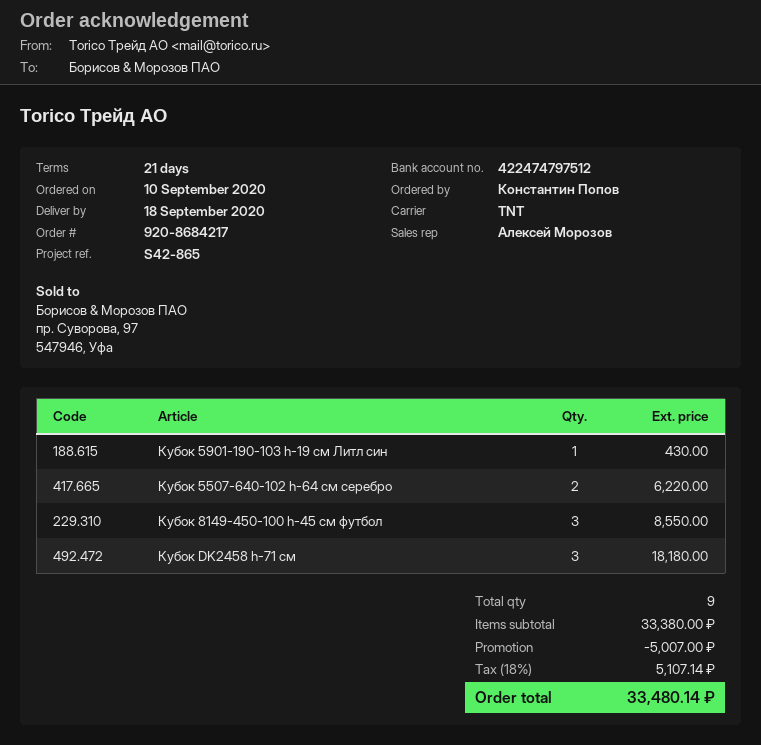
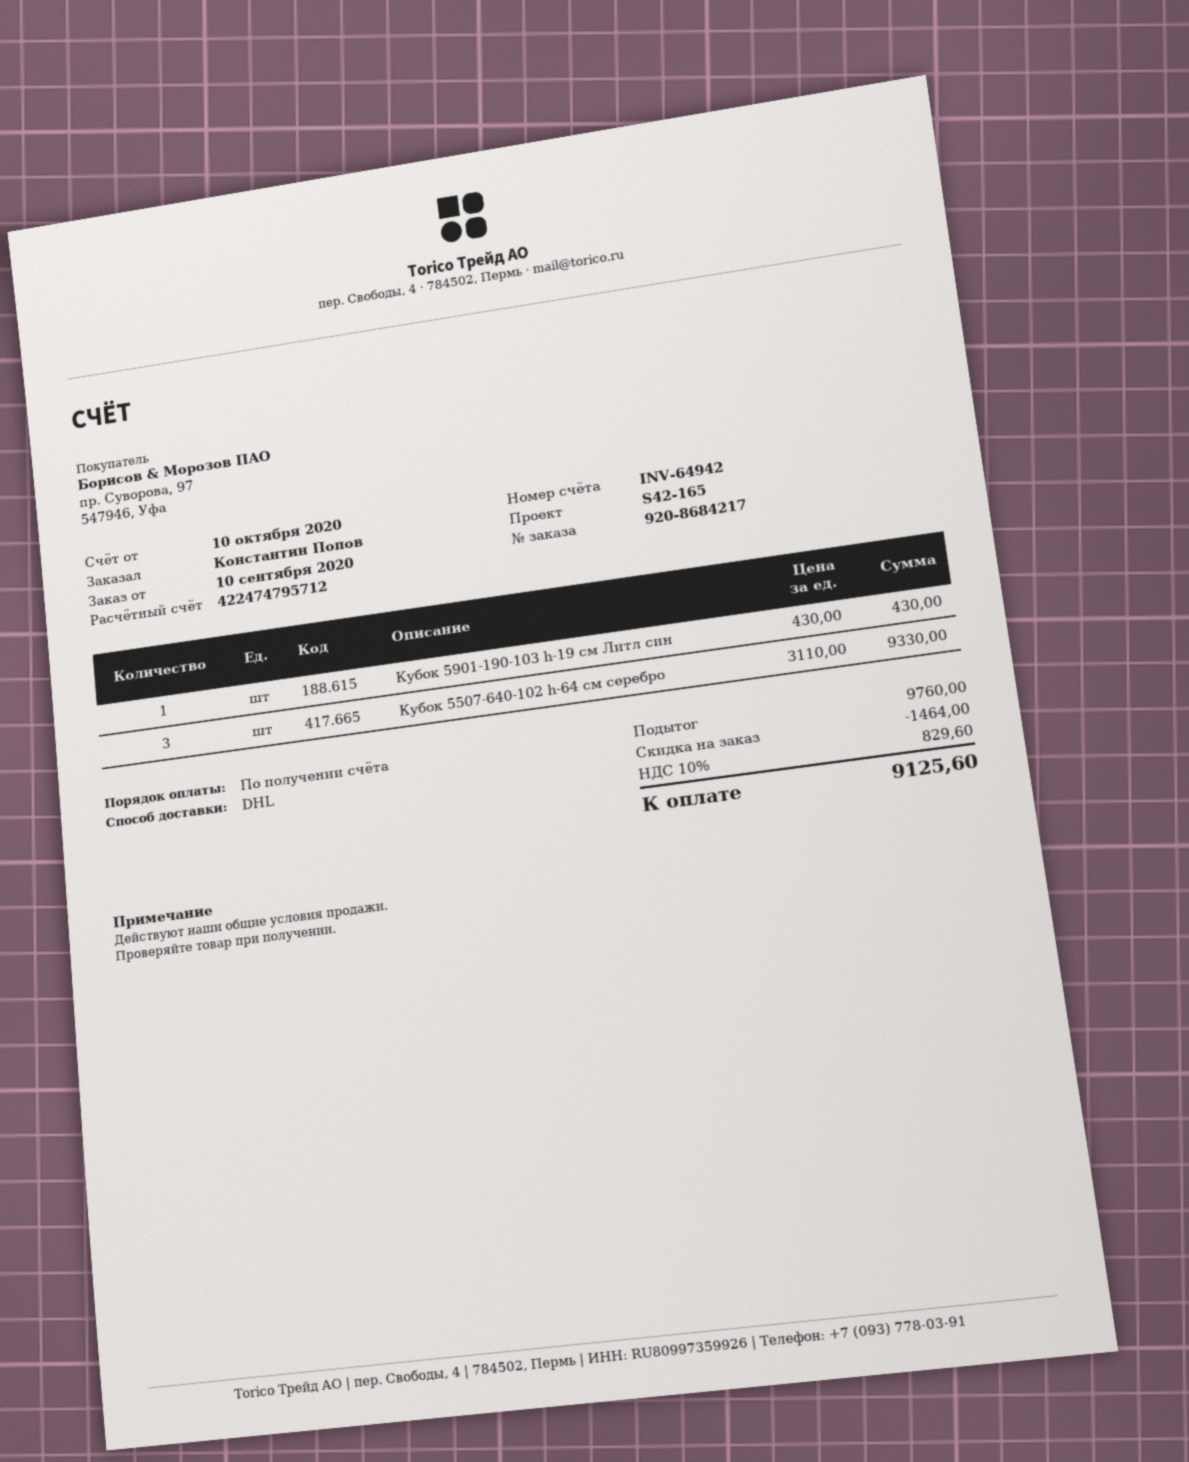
payment terms: 21 days -> on receipt
reference: S42-865 -> S42-165
bank account: 422474797512 -> 422474795712
shipping method: TNT -> DHL
Кубок 5507-640-102 h-64 см серебро: 2 for 6220.00 -> 3 for 9330.00
Кубок 8149-450-100 h-45 см футбол: 3 for 8550.00 -> none
Кубок DK2458 h-71 см: 3 for 18180.00 -> none
subtotal: 33380.00 -> 9760.00
discount: 5007.00 -> 1464.00
tax: 18% = 5107.14 -> 10% = 829.60
total: 33480.14 -> 9125.60

